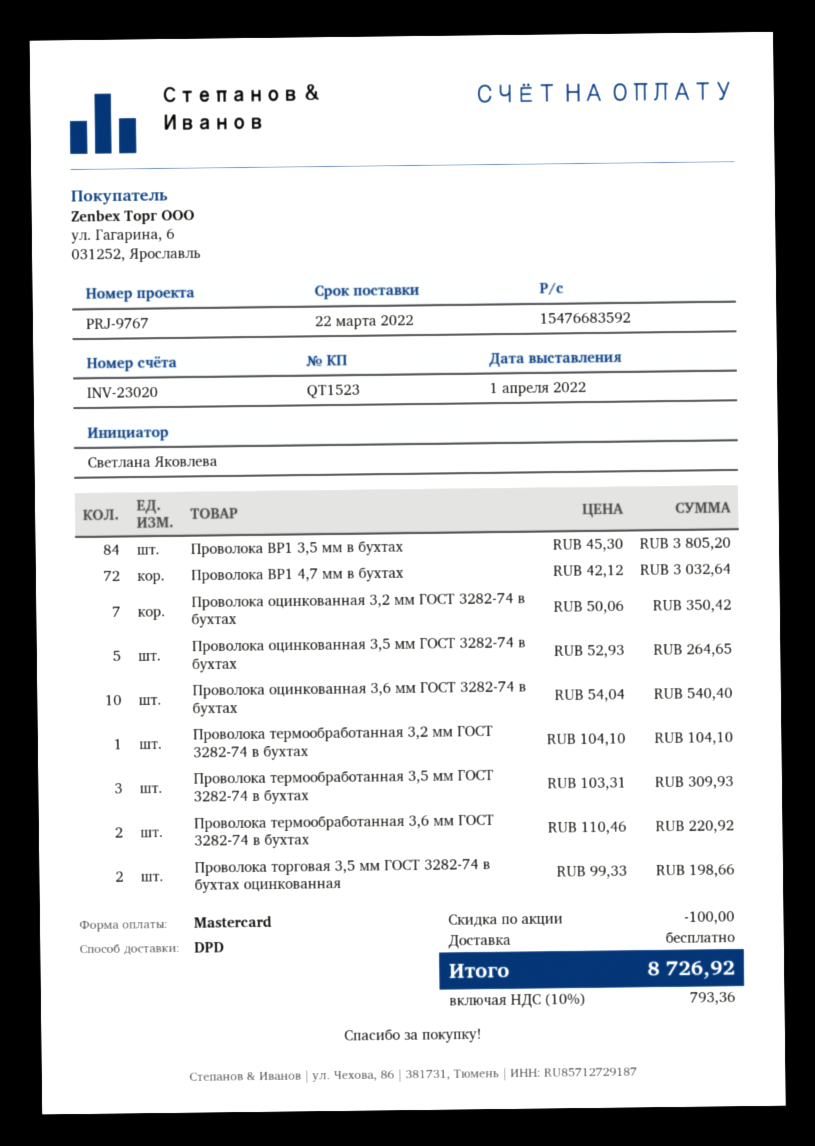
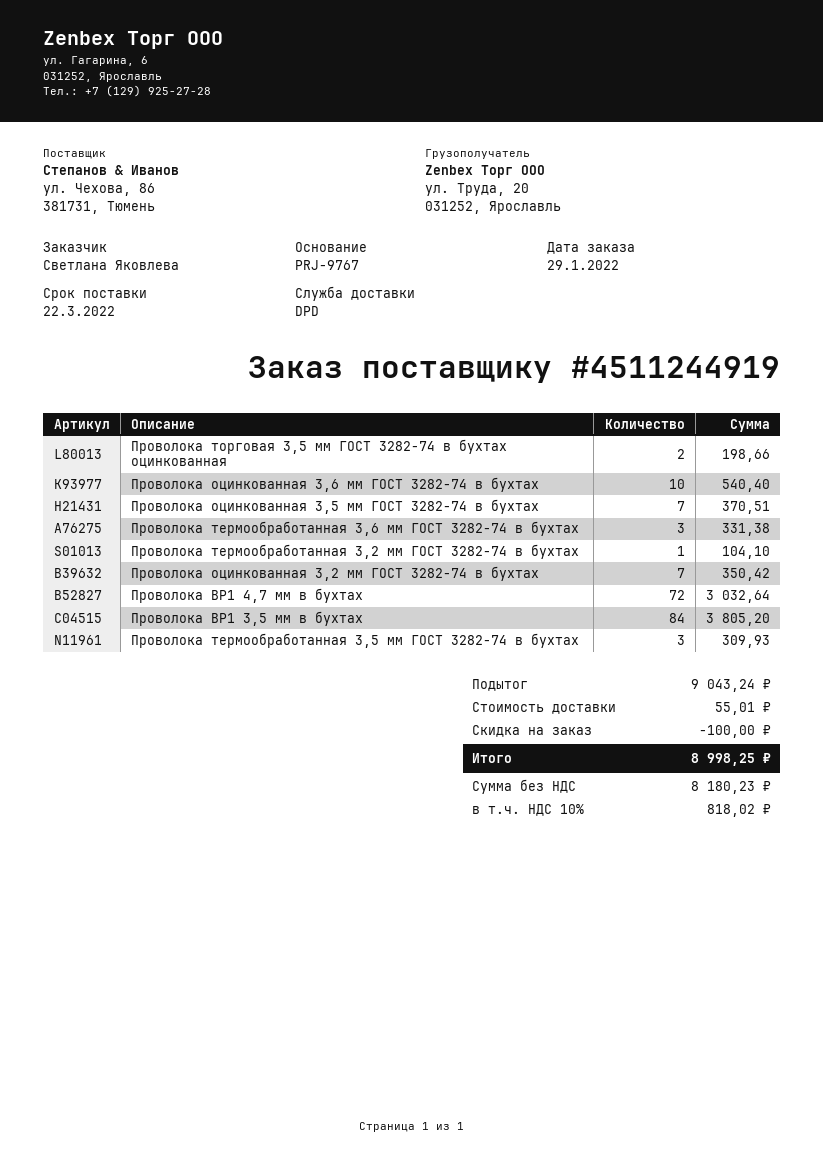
Проволока оцинкованная 3,5 мм ГОСТ 3282-74 в бухтах: 5 for 264.65 -> 7 for 370.51
Проволока термообработанная 3,6 мм ГОСТ 3282-74 в бухтах: 2 for 220.92 -> 3 for 331.38
shipping: 0.00 -> 55.01
tax: 10% = 793.36 -> 10% = 818.02
total: 8726.92 -> 8998.25

